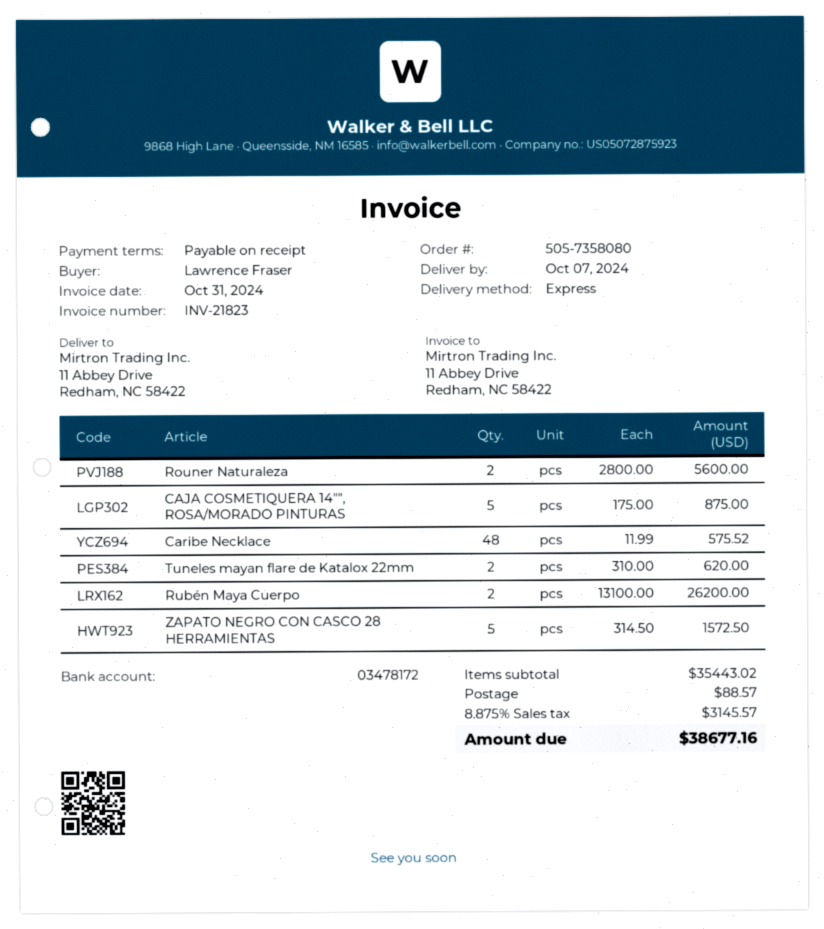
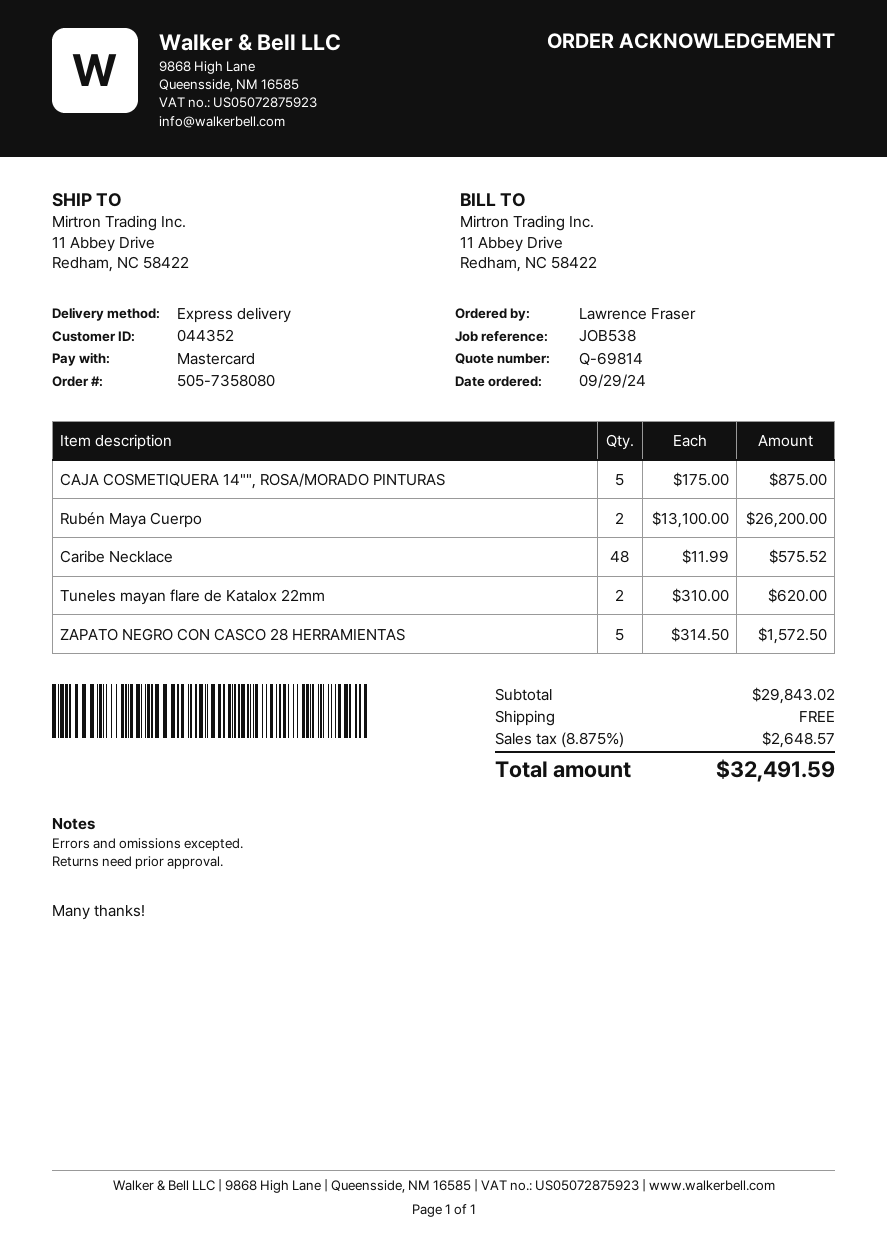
Rouner Naturaleza: 2 x 2800.00 = 5600.00 -> none
subtotal: 35443.02 -> 29843.02
shipping: 88.57 -> 0.00
tax: 8.875% = 3145.57 -> 8.875% = 2648.57
total: 38677.16 -> 32491.59

